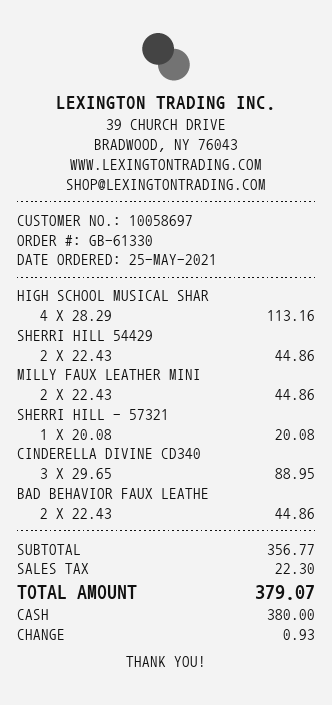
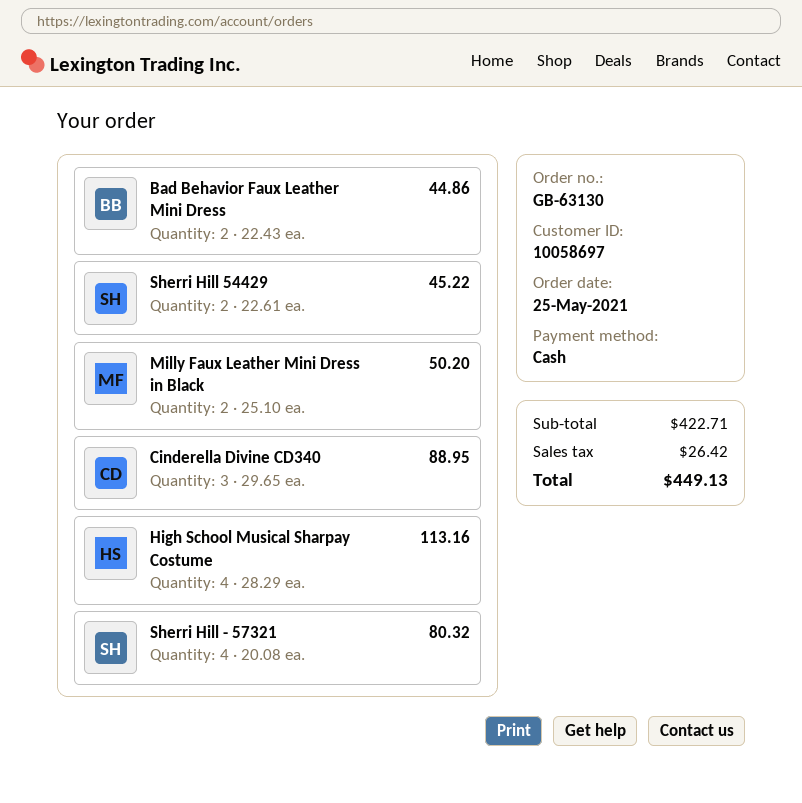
order number: GB-61330 -> GB-63130
SHERRI HILL 54429: 2 x 22.43 = 44.86 -> 2 x 22.61 = 45.22
MILLY FAUX LEATHER MINI: 2 x 22.43 = 44.86 -> 2 x 25.10 = 50.20
SHERRI HILL - 57321: 1 x 20.08 = 20.08 -> 4 x 20.08 = 80.32
subtotal: 356.77 -> 422.71
tax: 22.30 -> 26.42
total: 379.07 -> 449.13

